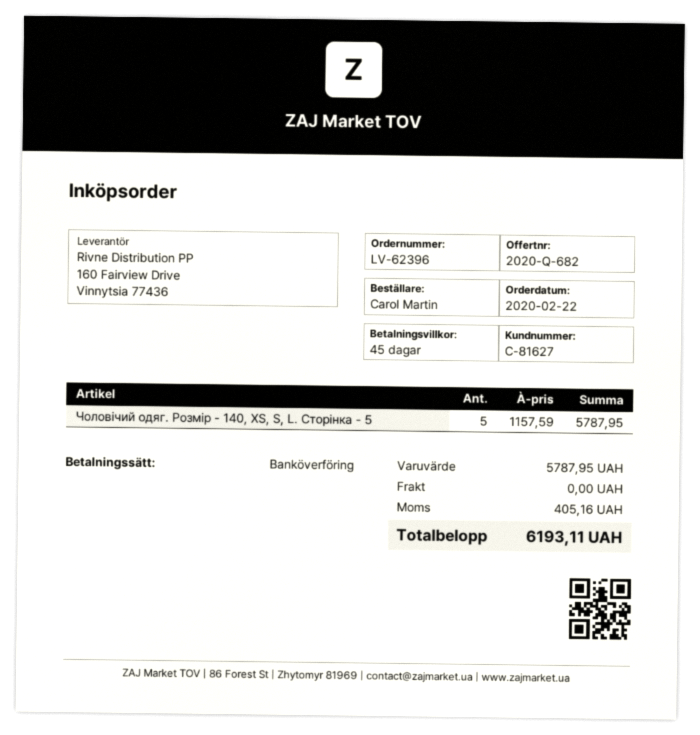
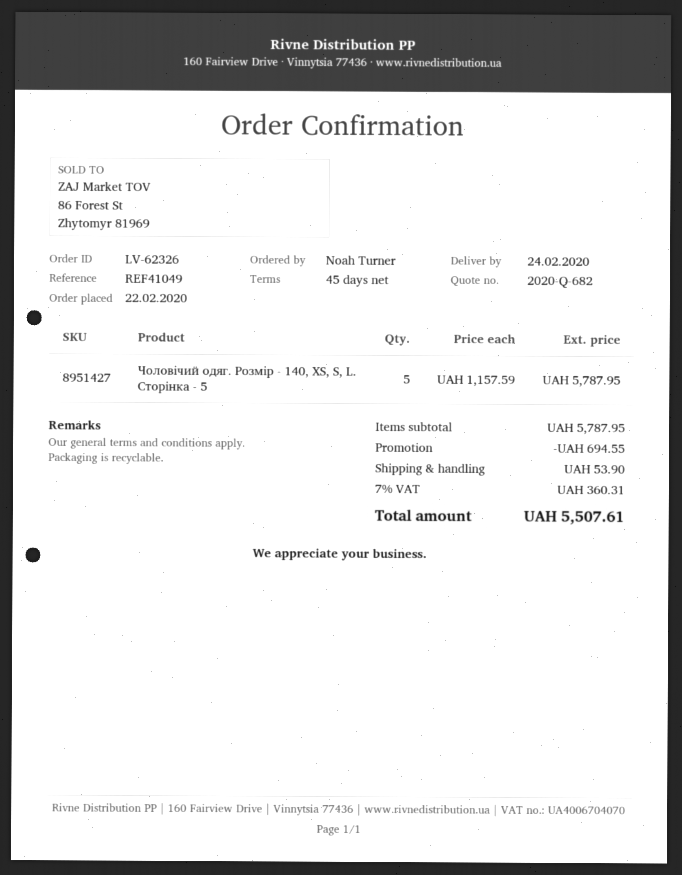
order number: LV-62396 -> LV-62326
ordered by: Carol Martin -> Noah Turner
discount: none -> 694.55
shipping: 0.00 -> 53.90
tax: 405.16 -> 360.31
total: 6193.11 -> 5507.61

